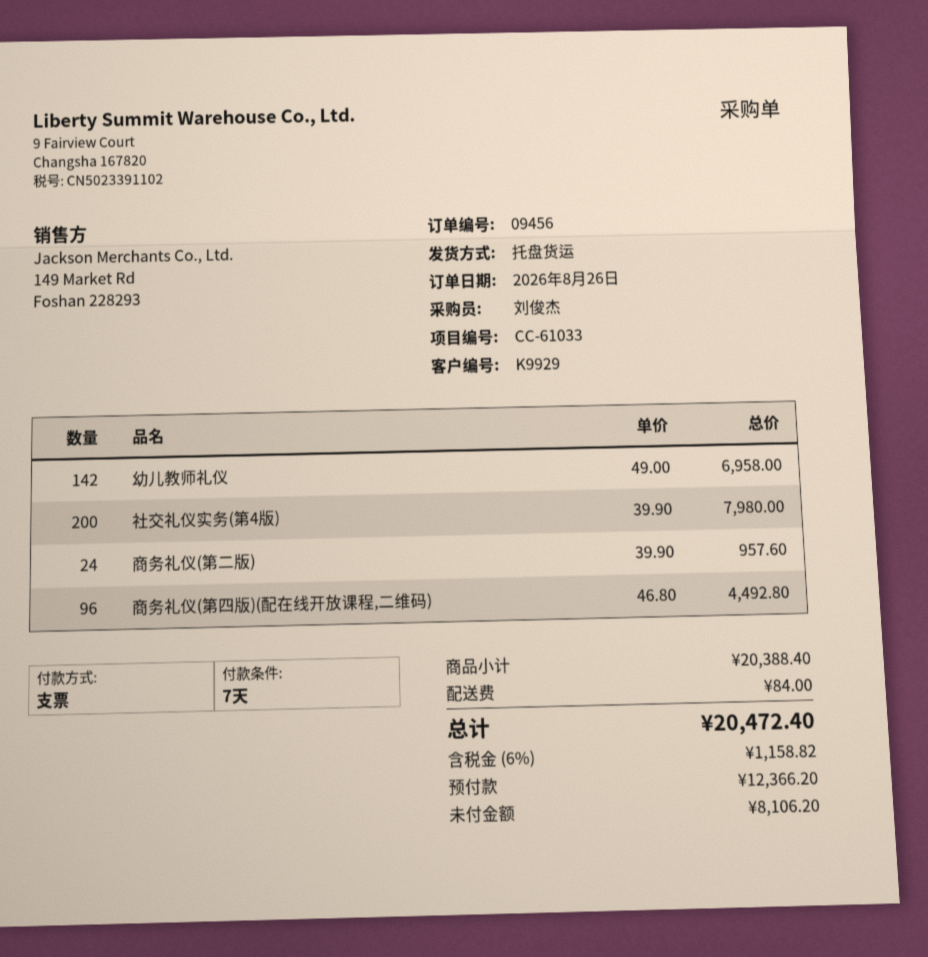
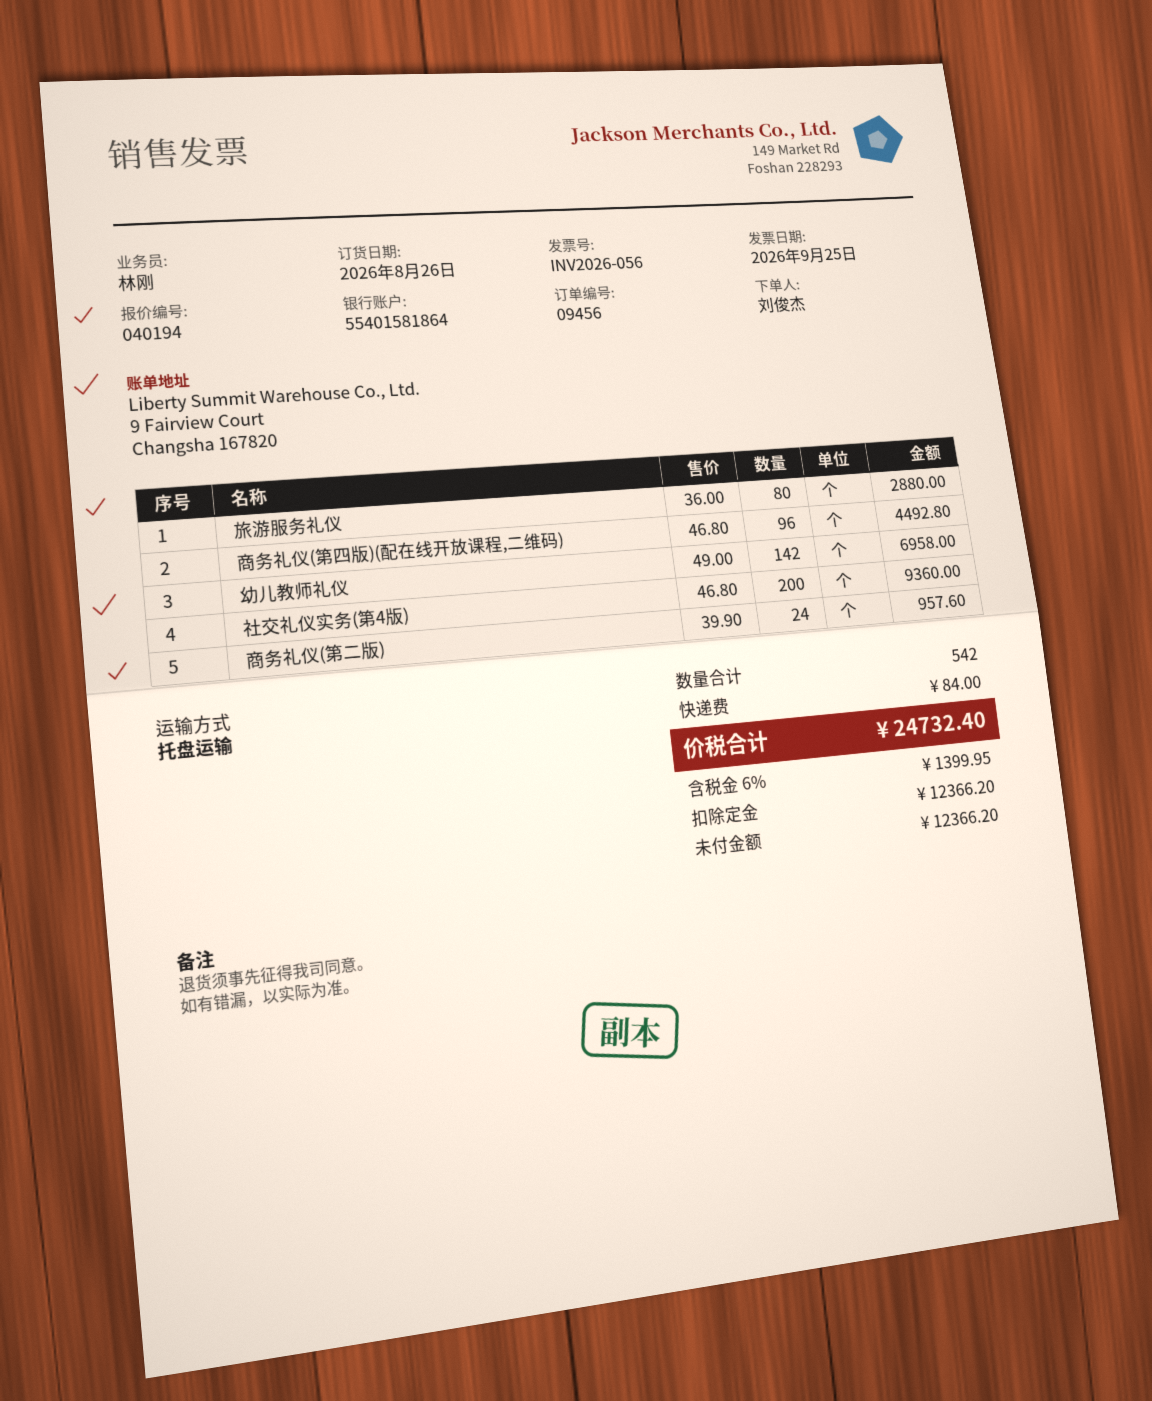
社交礼仪实务(第4版): 200 x 39.90 = 7980.00 -> 200 x 46.80 = 9360.00
旅游服务礼仪: none -> 80 x 36.00 = 2880.00
tax: 6% = 1158.82 -> 6% = 1399.95
total: 20472.40 -> 24732.40
balance: 8106.20 -> 12366.20

